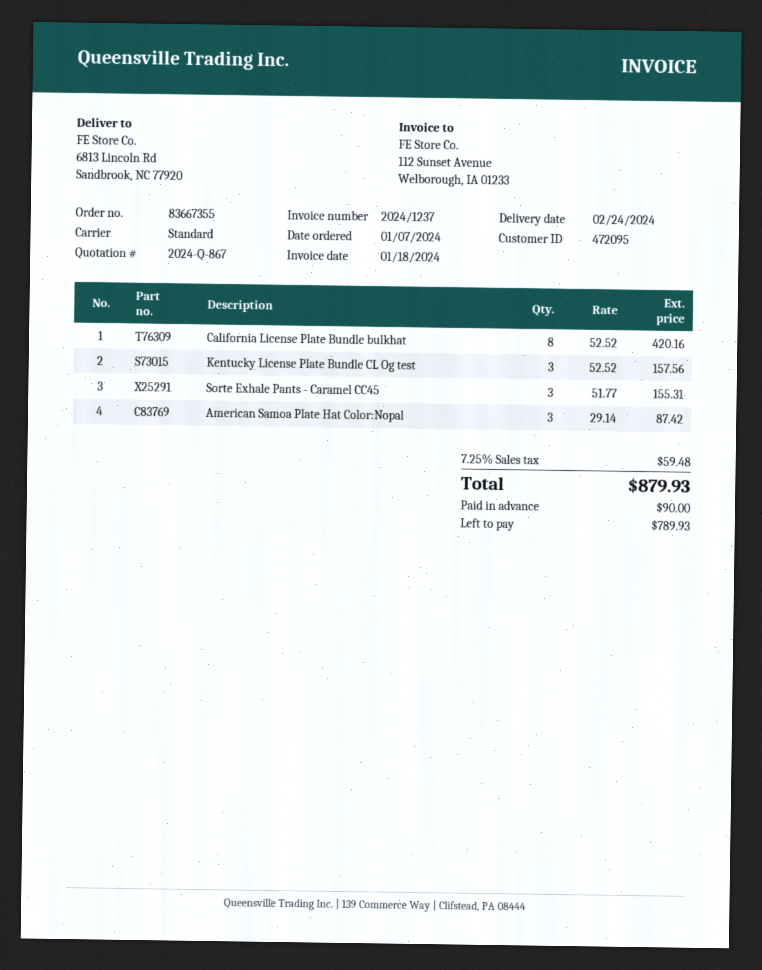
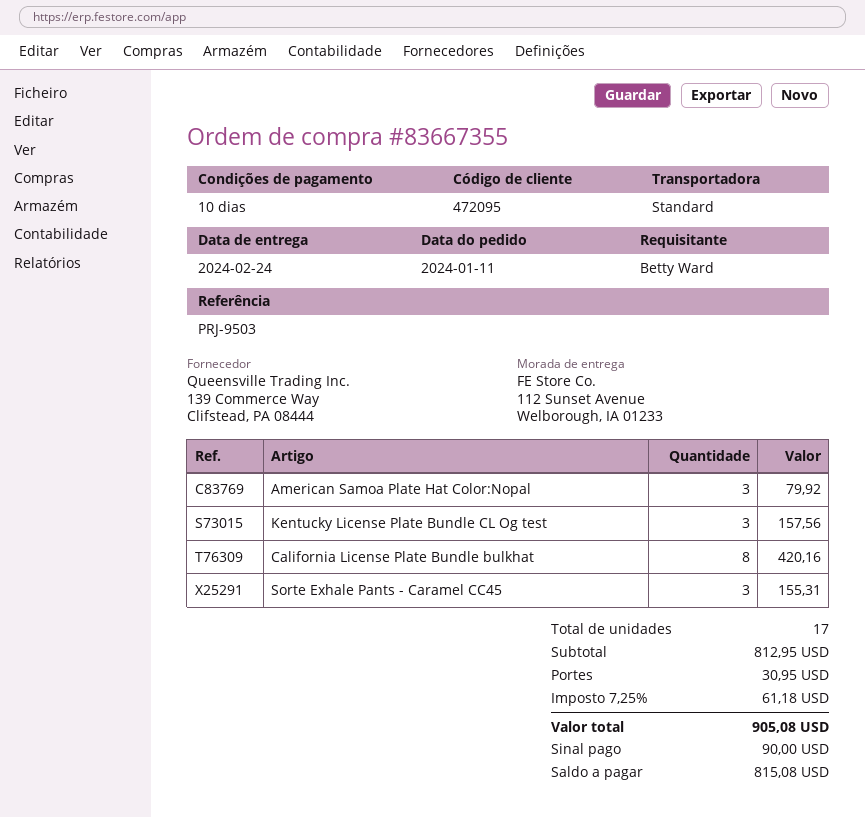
order date: 2024-01-07 -> 2024-01-11
ship to: 6813 Lincoln Rd, Sandbrook, NC 77920 -> 112 Sunset Avenue, Welborough, IA 01233
American Samoa Plate Hat Color:Nopal: 3 for 87.42 -> 3 for 79.92
shipping: none -> 30.95
tax: 7.25% = 59.48 -> 7.25% = 61.18
total: 879.93 -> 905.08
balance: 789.93 -> 815.08

